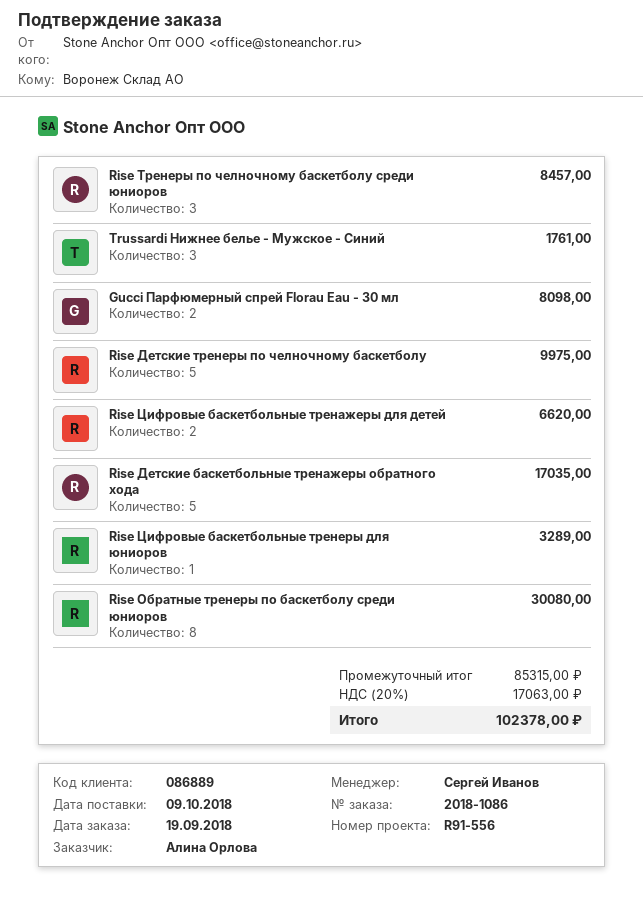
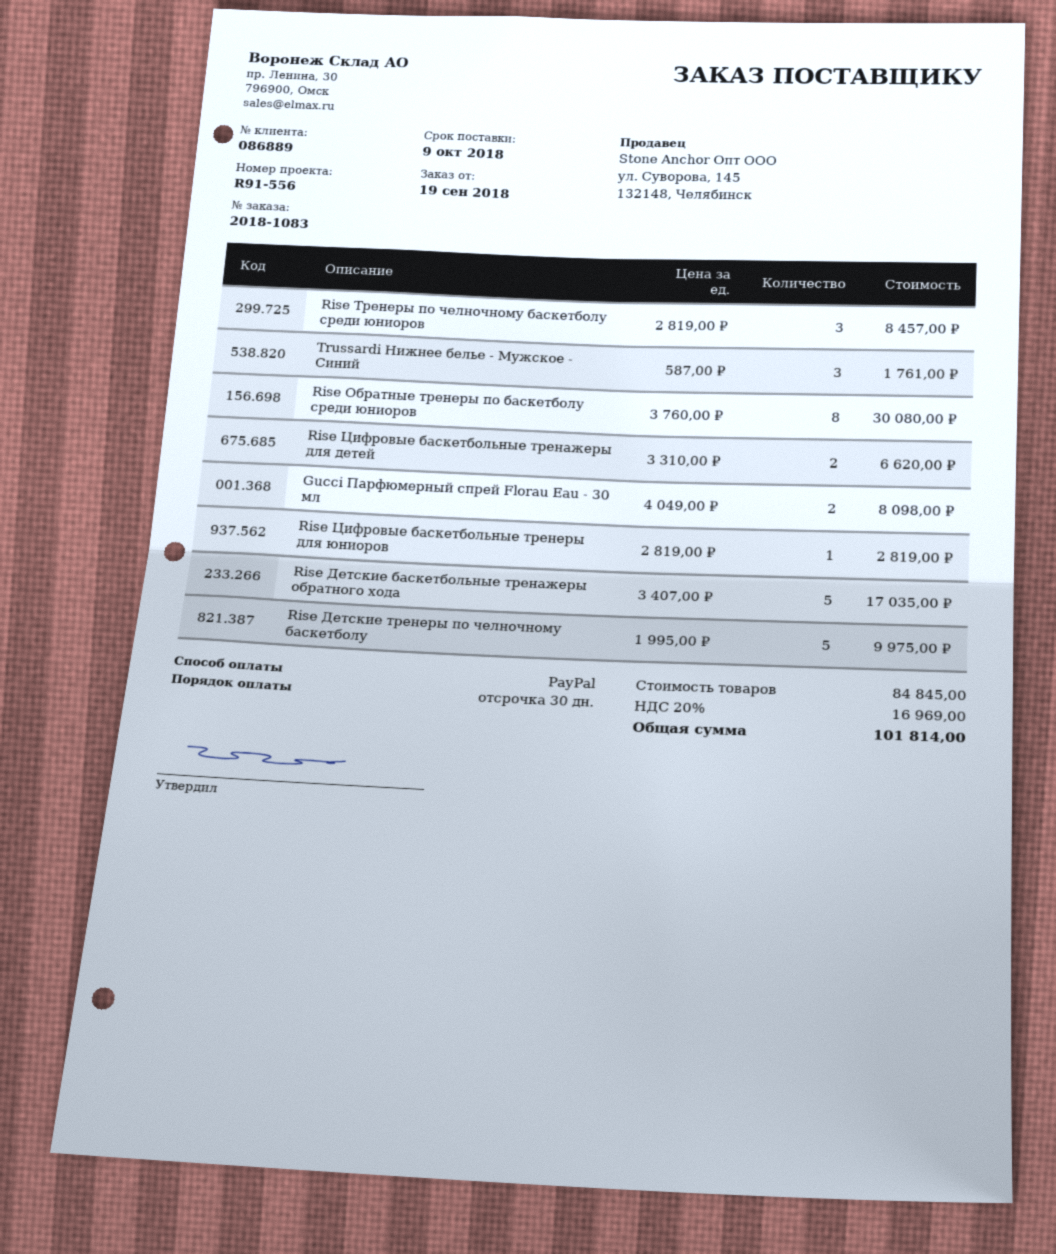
order number: 2018-1086 -> 2018-1083
Rise Цифровые баскетбольные тренеры для юниоров: 1 for 3289.00 -> 1 for 2819.00
subtotal: 85315.00 -> 84845.00
tax: 20% = 17063.00 -> 20% = 16969.00
total: 102378.00 -> 101814.00

